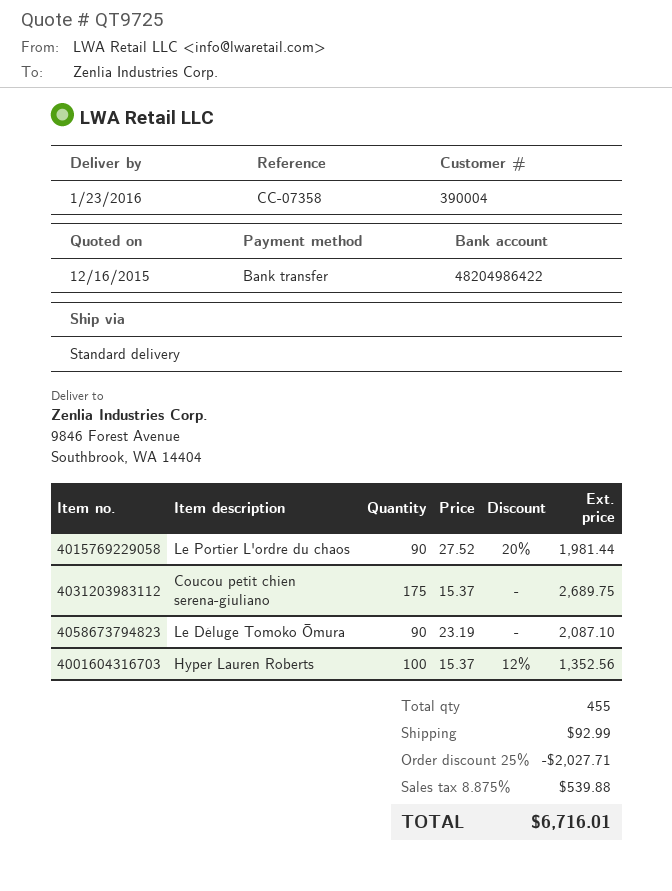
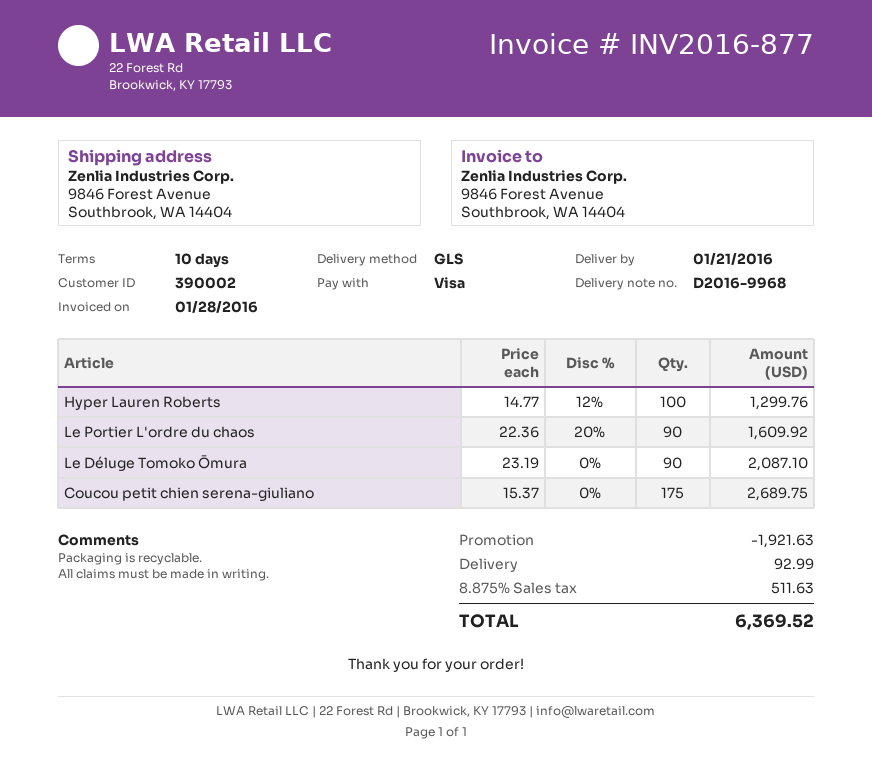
delivery date: 2016-01-23 -> 2016-01-21
customer number: 390004 -> 390002
payment method: bank transfer -> Visa
shipping method: standard -> GLS
Le Portier L'ordre du chaos: 90 x 27.52 - 20% = 1981.44 -> 90 x 22.36 - 20% = 1609.92
Hyper Lauren Roberts: 100 x 15.37 - 12% = 1352.56 -> 100 x 14.77 - 12% = 1299.76
discount: 2027.71 -> 1921.63
tax: 8.875% = 539.88 -> 8.875% = 511.63
total: 6716.01 -> 6369.52

